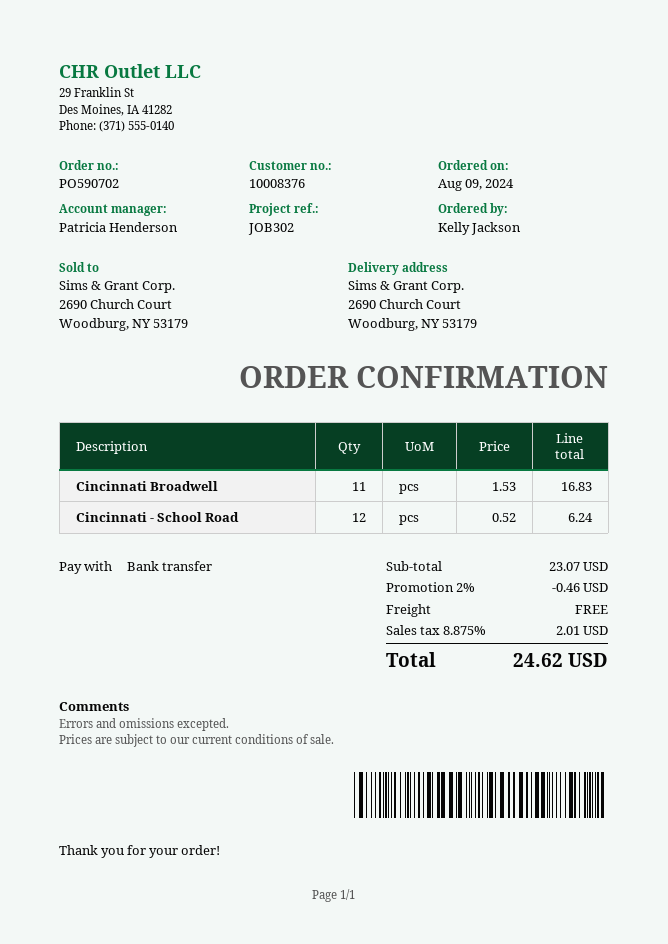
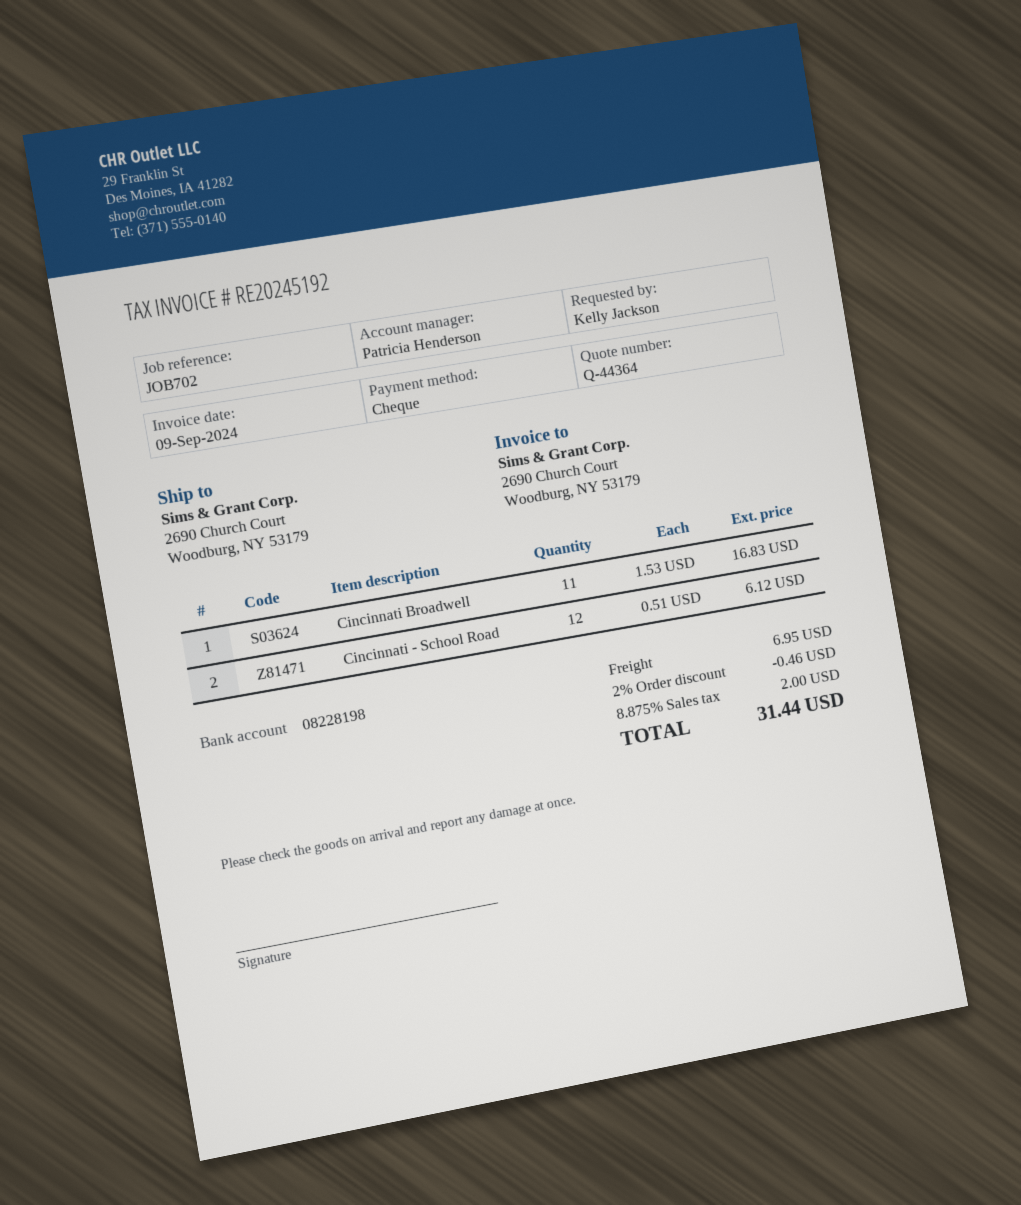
reference: JOB302 -> JOB702
payment method: bank transfer -> cheque
Cincinnati - School Road: 12 x 0.52 = 6.24 -> 12 x 0.51 = 6.12
shipping: 0.00 -> 6.95
tax: 8.875% = 2.01 -> 8.875% = 2.00
total: 24.62 -> 31.44

